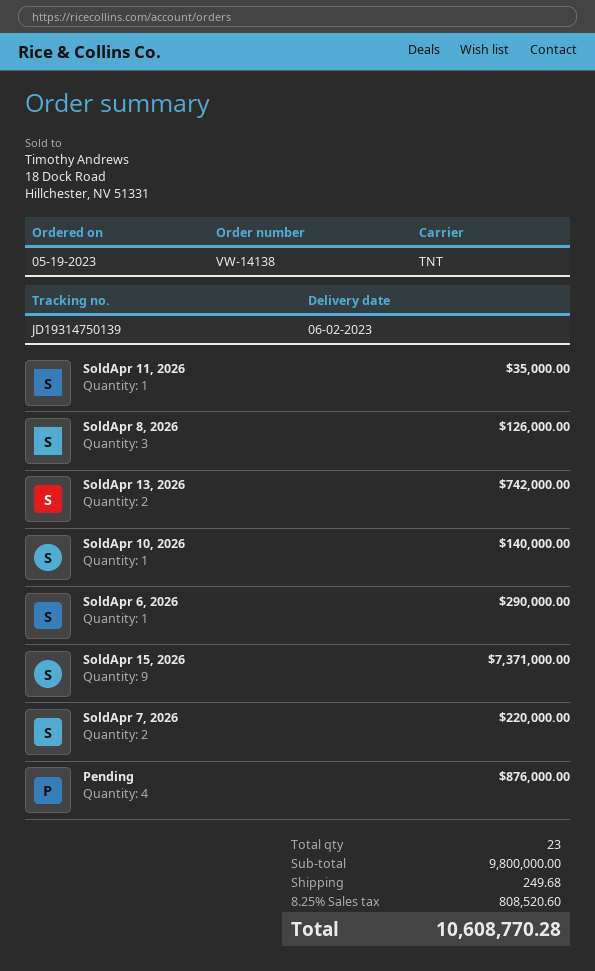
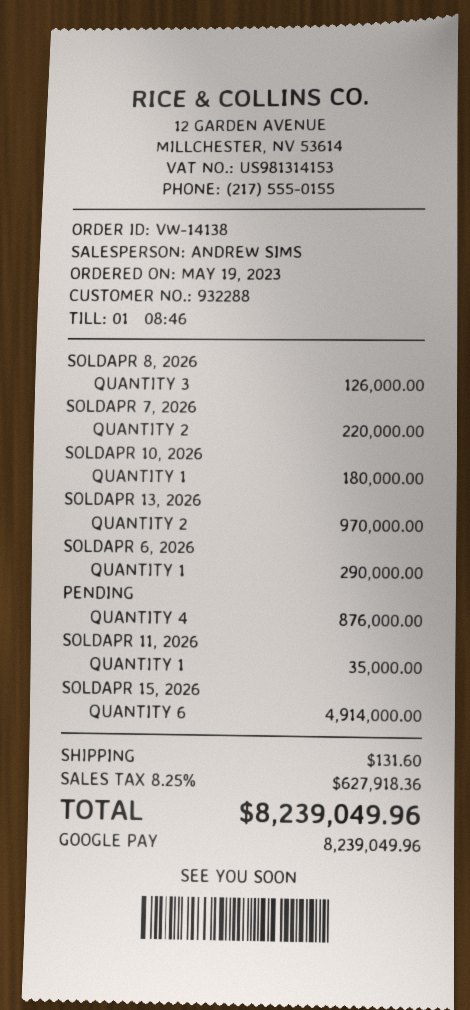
SoldApr 13, 2026: 2 for 742000.00 -> 2 for 970000.00
SoldApr 10, 2026: 1 for 140000.00 -> 1 for 180000.00
SoldApr 15, 2026: 9 for 7371000.00 -> 6 for 4914000.00
shipping: 249.68 -> 131.60
tax: 8.25% = 808520.60 -> 8.25% = 627918.36
total: 10608770.28 -> 8239049.96

